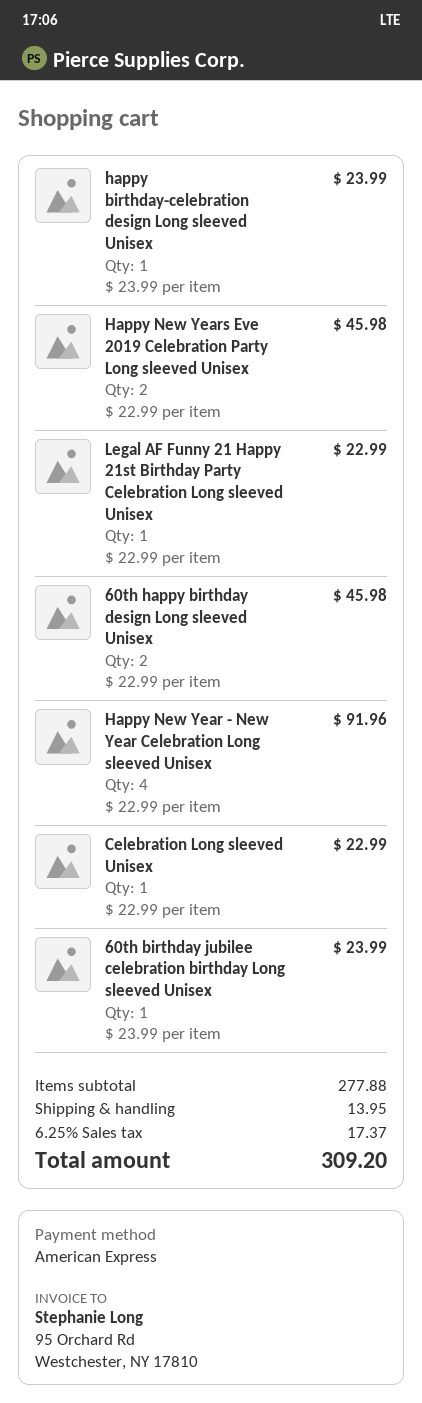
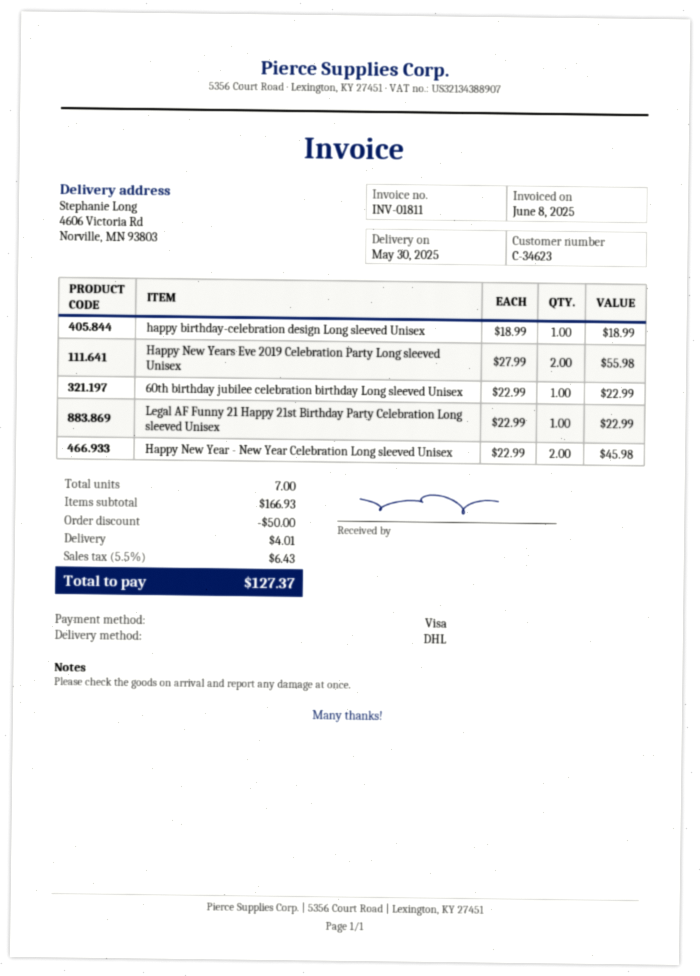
payment method: American Express -> Visa
happy birthday-celebration design Long sleeved Unisex: 1 x 23.99 = 23.99 -> 1 x 18.99 = 18.99
Happy New Years Eve 2019 Celebration Party Long sleeved Unisex: 2 x 22.99 = 45.98 -> 2 x 27.99 = 55.98
60th happy birthday design Long sleeved Unisex: 2 x 22.99 = 45.98 -> none
Happy New Year - New Year Celebration Long sleeved Unisex: 4 x 22.99 = 91.96 -> 2 x 22.99 = 45.98
Celebration Long sleeved Unisex: 1 x 22.99 = 22.99 -> none
60th birthday jubilee celebration birthday Long sleeved Unisex: 1 x 23.99 = 23.99 -> 1 x 22.99 = 22.99
subtotal: 277.88 -> 166.93
discount: none -> 50.00
shipping: 13.95 -> 4.01
tax: 6.25% = 17.37 -> 5.5% = 6.43
total: 309.20 -> 127.37

